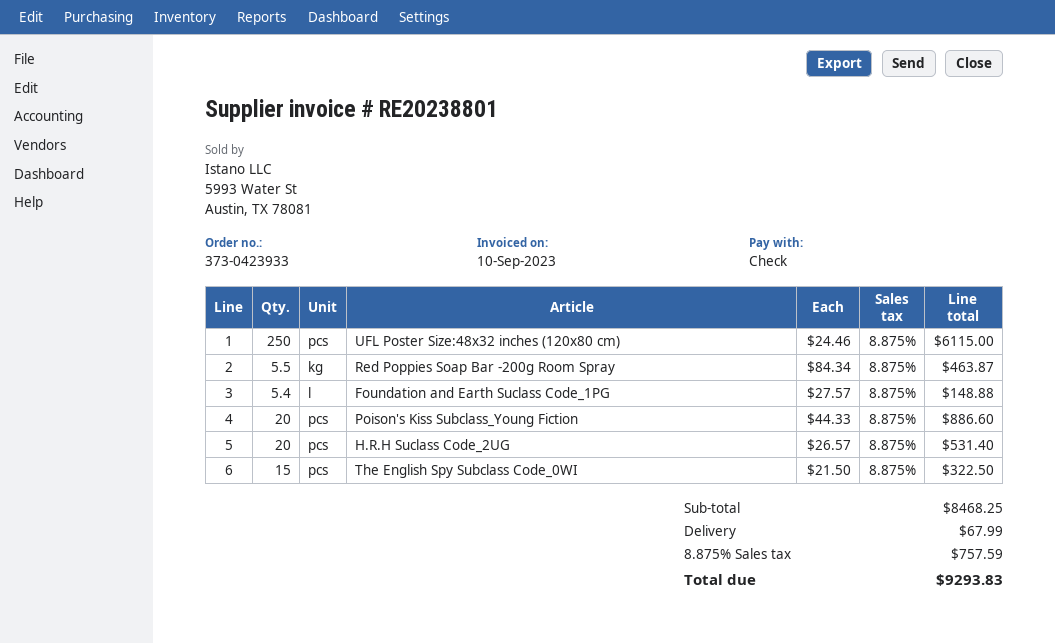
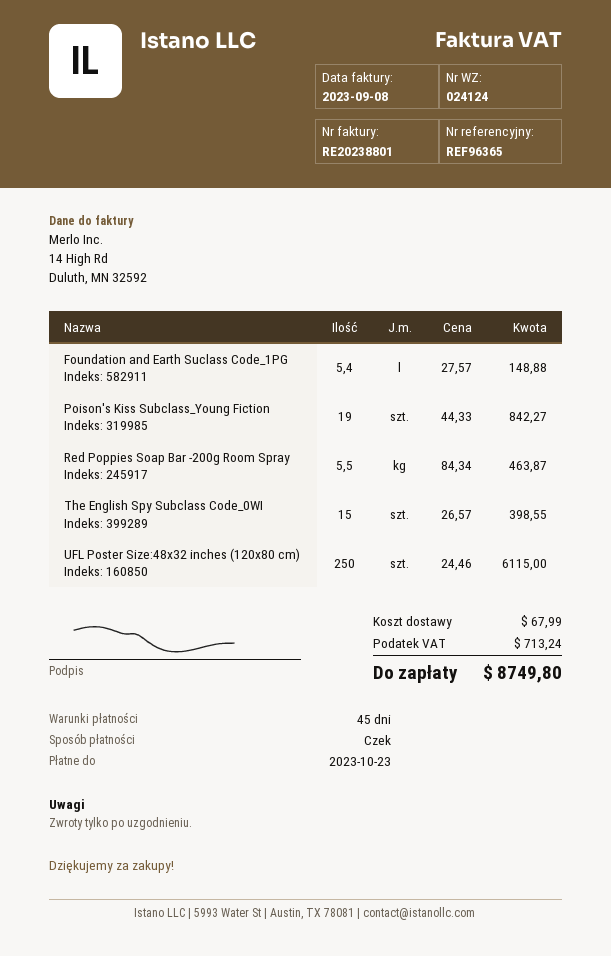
invoice date: 2023-09-10 -> 2023-09-08
Poison's Kiss Subclass_Young Fiction: 20 x 44.33 = 886.60 -> 19 x 44.33 = 842.27
H.R.H Suclass Code_2UG: 20 x 26.57 = 531.40 -> none
The English Spy Subclass Code_0WI: 15 x 21.50 = 322.50 -> 15 x 26.57 = 398.55
tax: 757.59 -> 713.24
total: 9293.83 -> 8749.80

